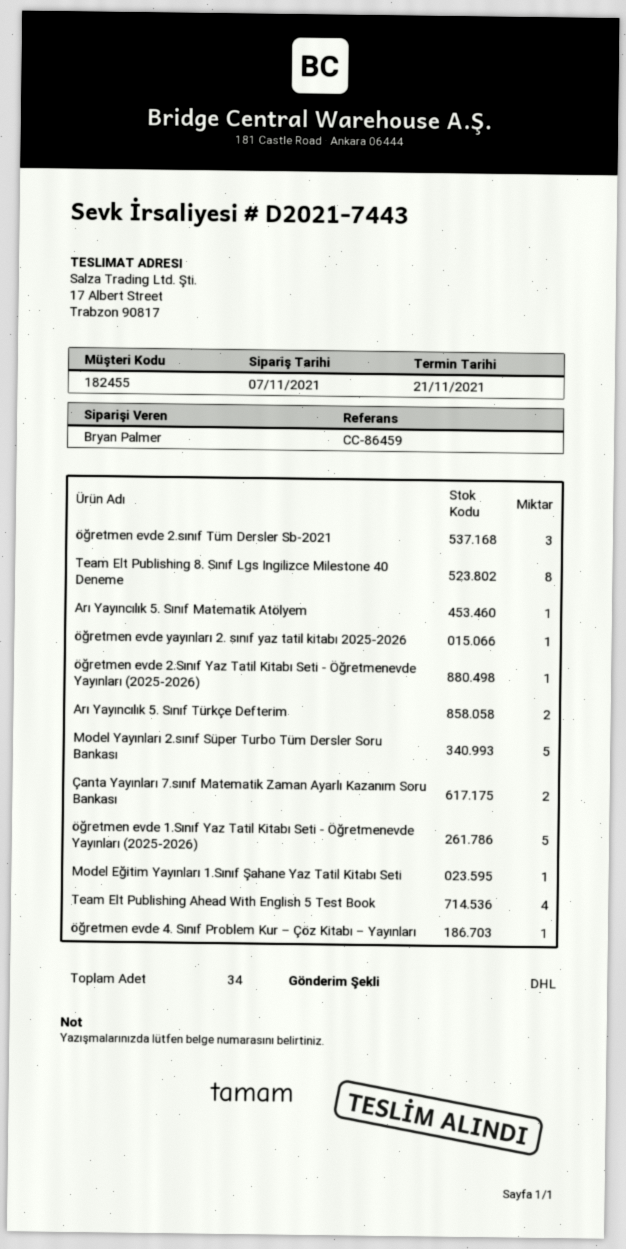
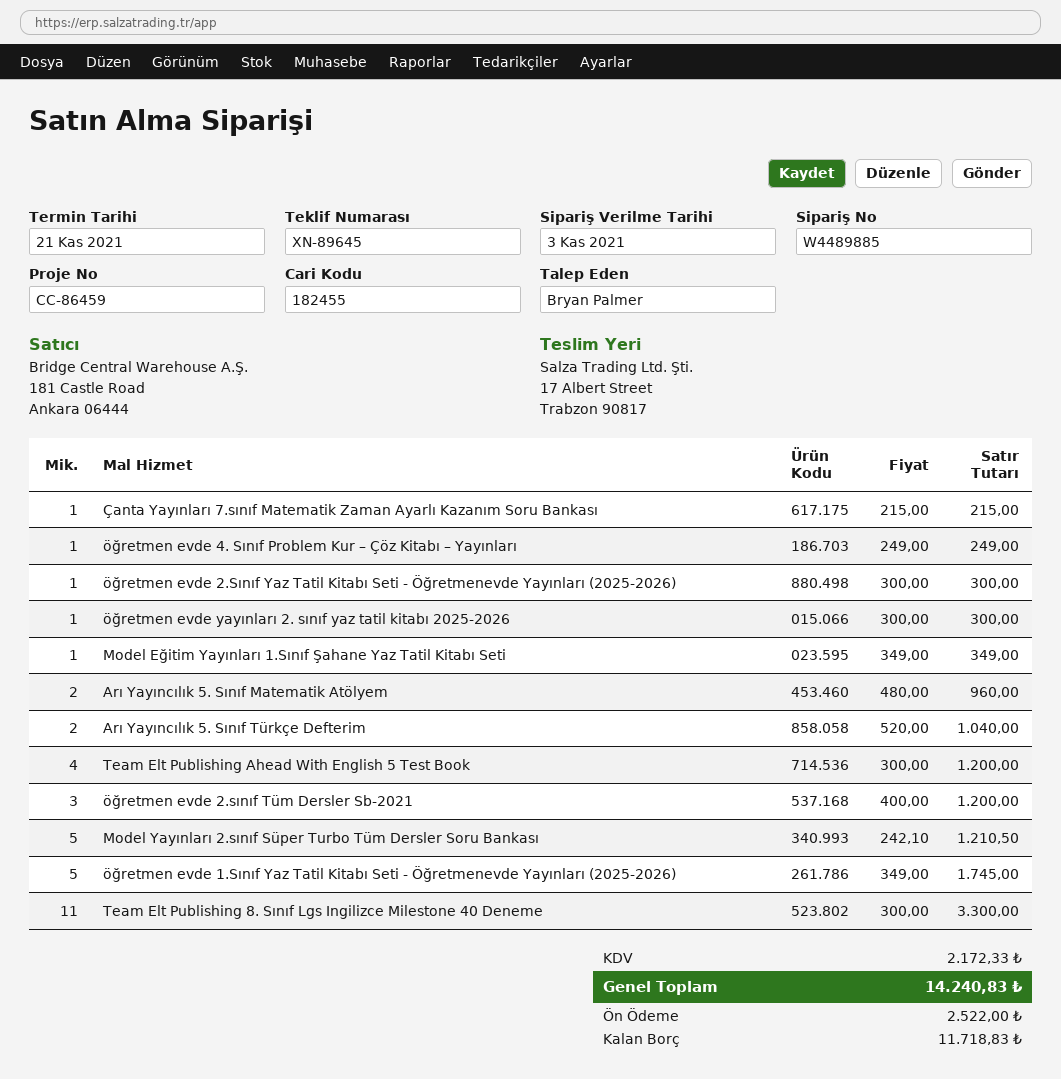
order date: 2021-11-07 -> 2021-11-03
Team Elt Publishing 8. Sınıf Lgs Ingilizce Milestone 40 Deneme: 8 -> 11
Arı Yayıncılık 5. Sınıf Matematik Atölyem: 1 -> 2
Çanta Yayınları 7.sınıf Matematik Zaman Ayarlı Kazanım Soru Bankası: 2 -> 1

